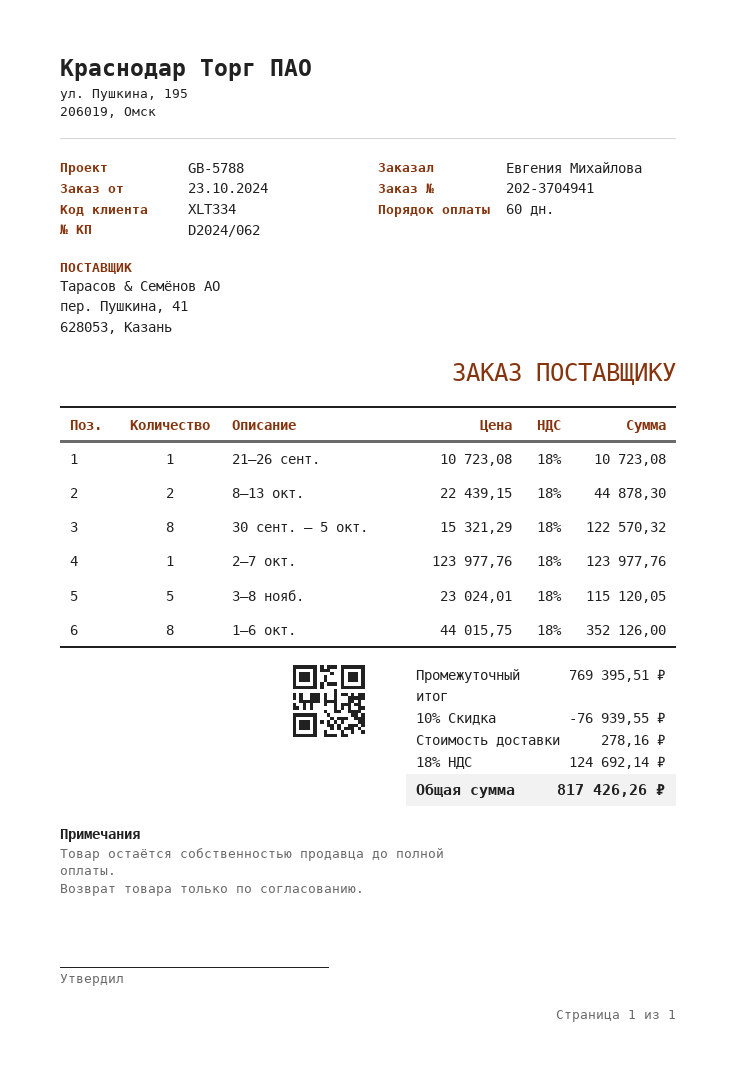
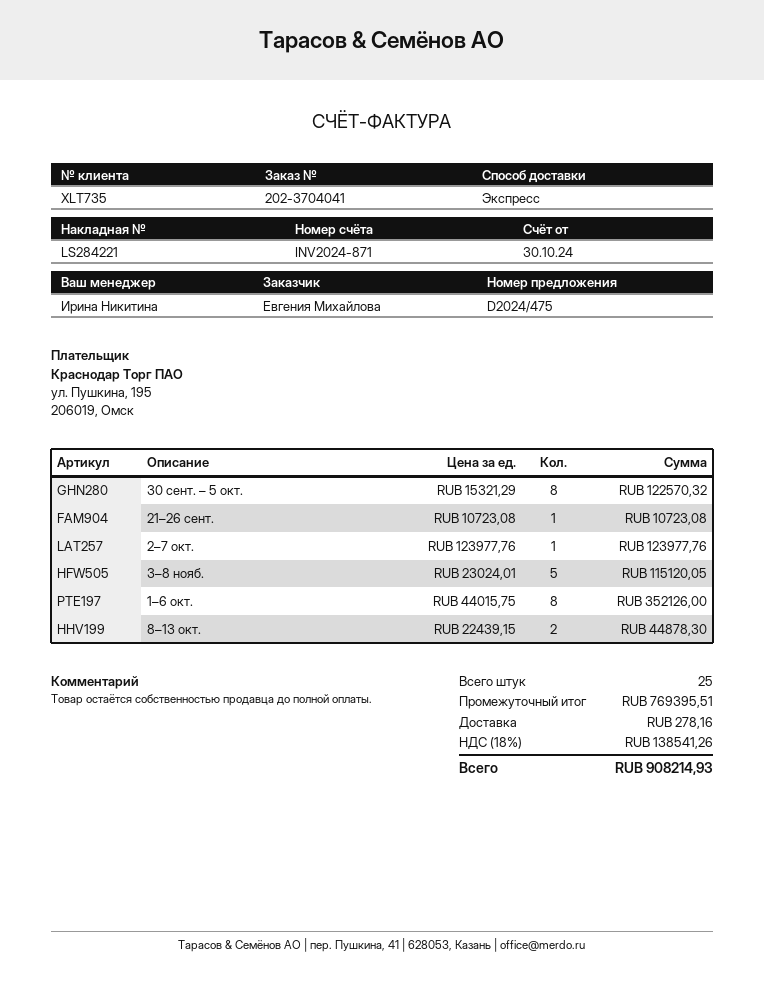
quote number: D2024/062 -> D2024/475
order number: 202-3704941 -> 202-3704041
customer number: XLT334 -> XLT735
discount: 10% = 76939.55 -> none
tax: 18% = 124692.14 -> 18% = 138541.26
total: 817426.26 -> 908214.93

